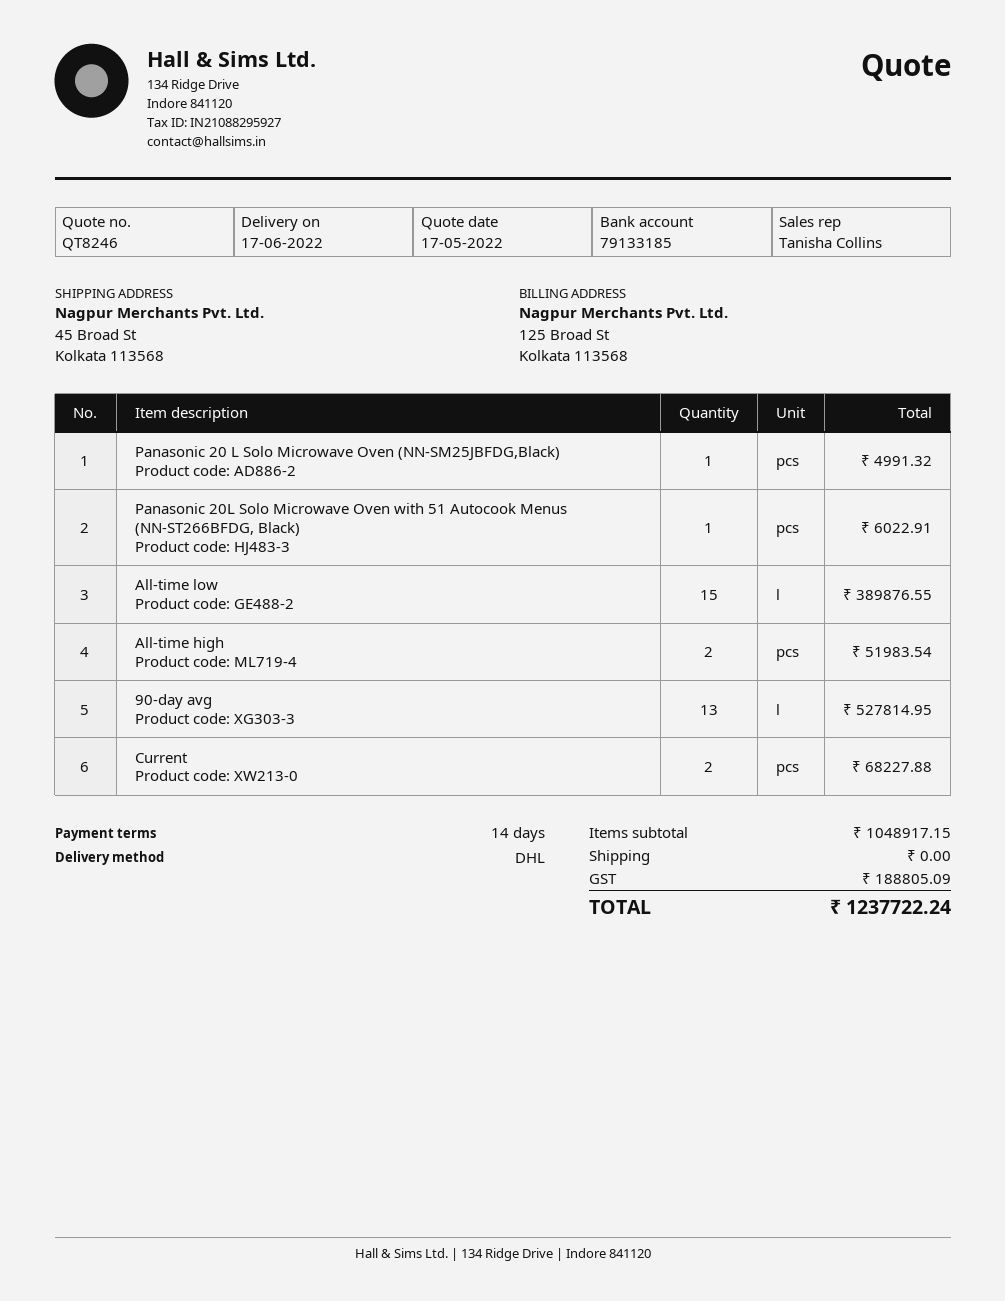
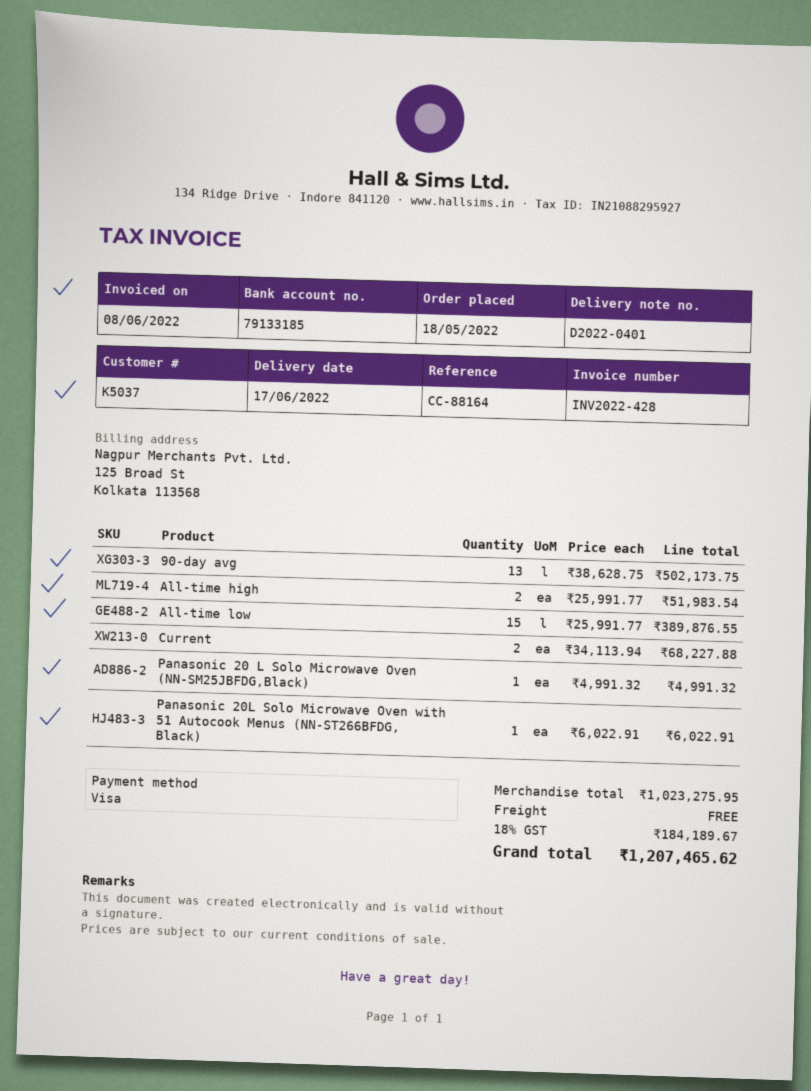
90-day avg: 13 for 527814.95 -> 13 for 502173.75
subtotal: 1048917.15 -> 1023275.95
tax: 188805.09 -> 184189.67
total: 1237722.24 -> 1207465.62

